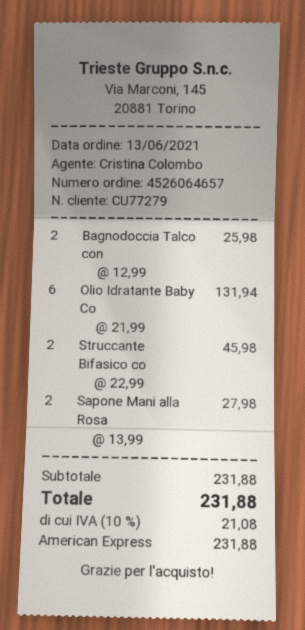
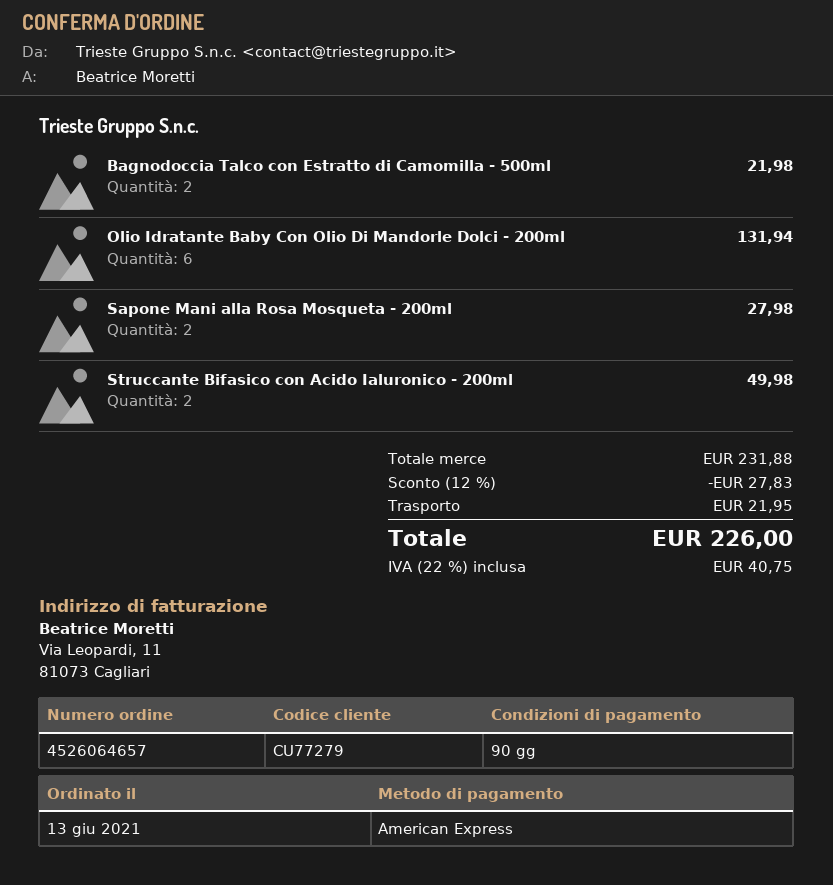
Bagnodoccia Talco con: 2 for 25.98 -> 2 for 21.98
Struccante Bifasico co: 2 for 45.98 -> 2 for 49.98
discount: none -> 12% = 27.83
shipping: none -> 21.95
tax: 10% = 21.08 -> 22% = 40.75
total: 231.88 -> 226.00

